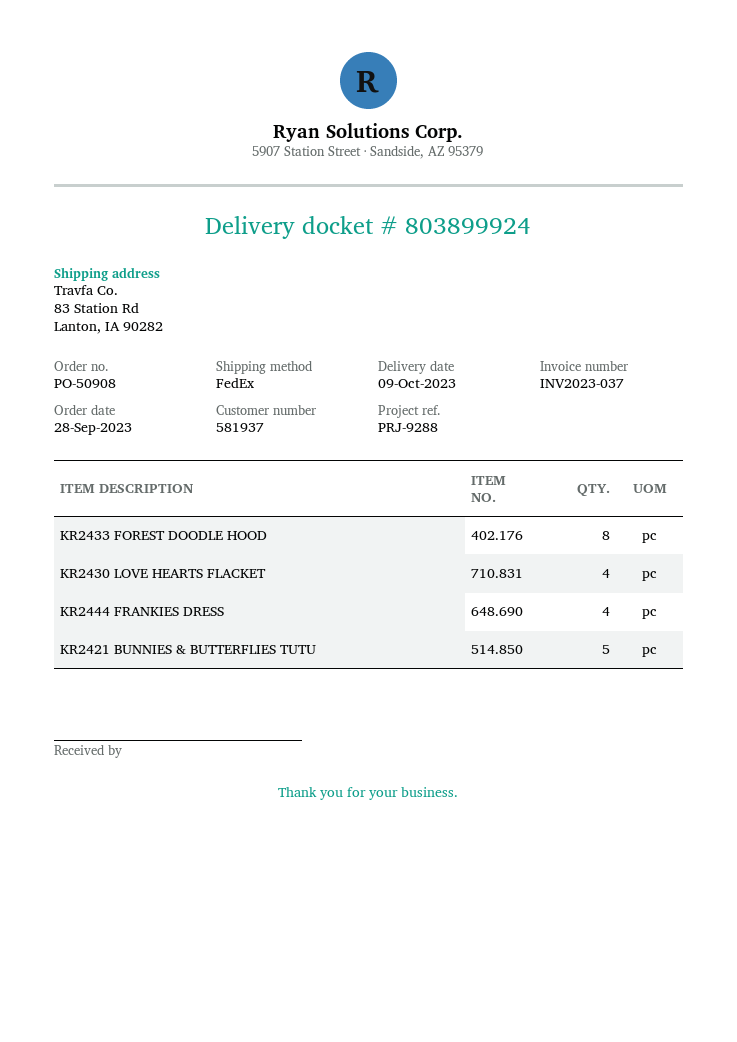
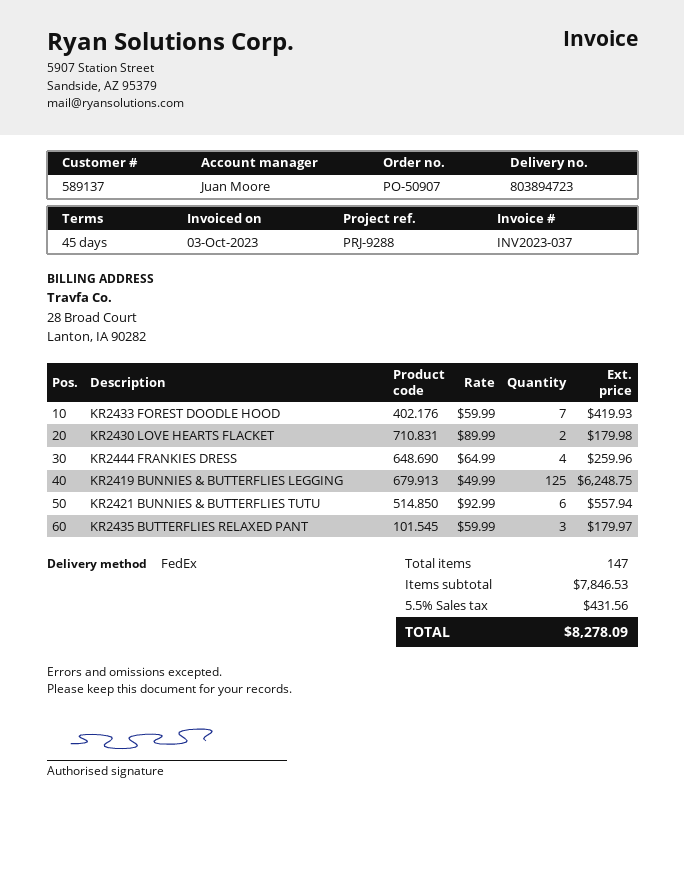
order number: PO-50908 -> PO-50907
delivery note number: 803899924 -> 803894723
customer number: 581937 -> 589137
KR2433 FOREST DOODLE HOOD: 8 -> 7
KR2430 LOVE HEARTS FLACKET: 4 -> 2
KR2421 BUNNIES & BUTTERFLIES TUTU: 5 -> 6
KR2419 BUNNIES & BUTTERFLIES LEGGING: none -> 125
KR2435 BUTTERFLIES RELAXED PANT: none -> 3

